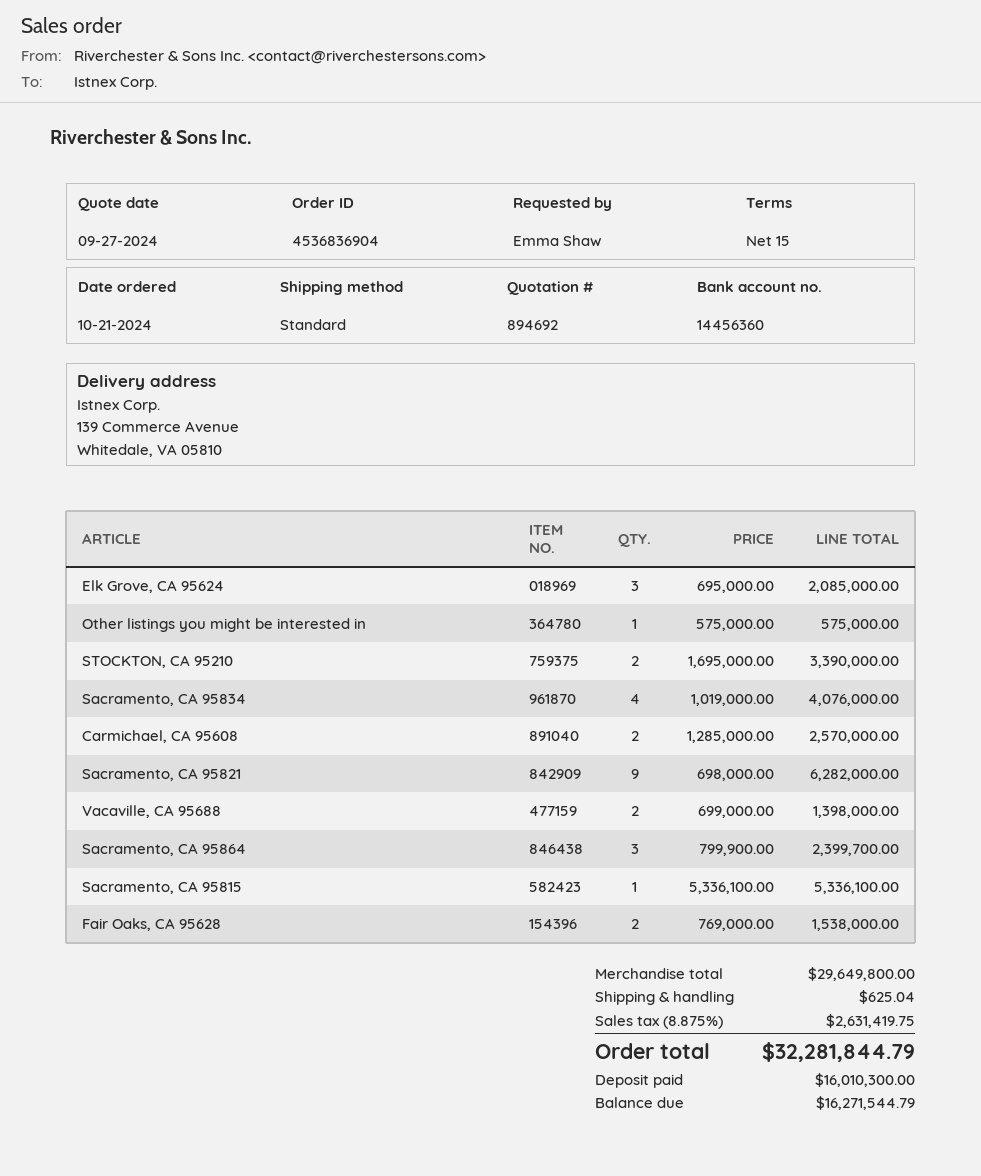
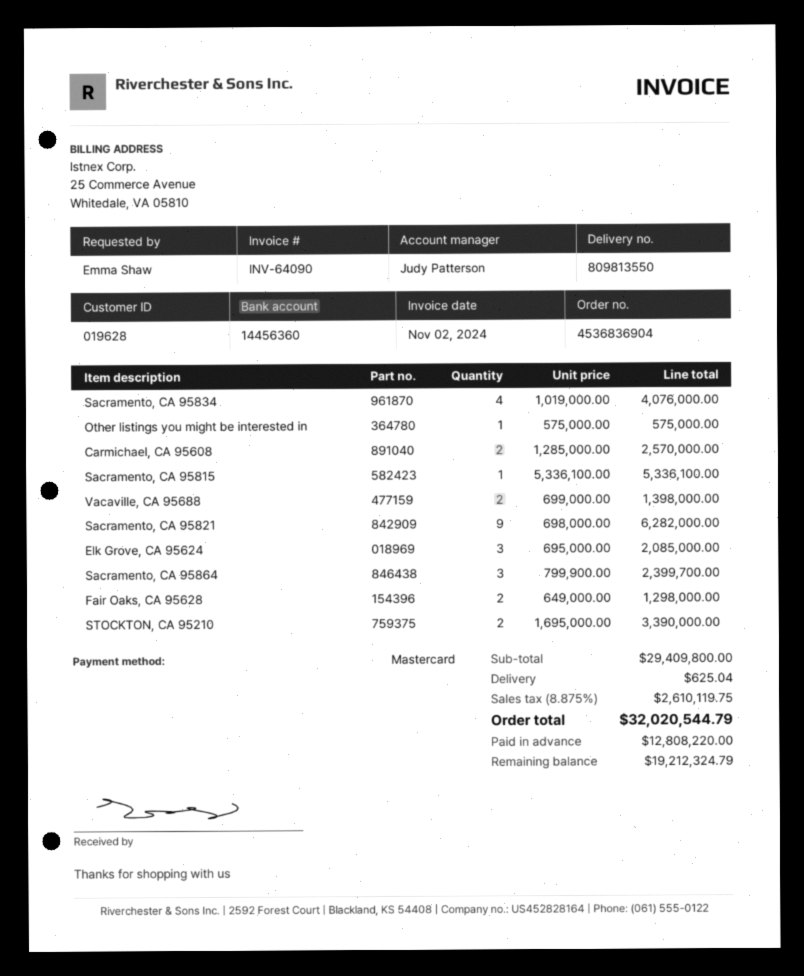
Fair Oaks, CA 95628: 2 x 769000.00 = 1538000.00 -> 2 x 649000.00 = 1298000.00
subtotal: 29649800.00 -> 29409800.00
tax: 8.875% = 2631419.75 -> 8.875% = 2610119.75
total: 32281844.79 -> 32020544.79
deposit: 16010300.00 -> 12808220.00
balance: 16271544.79 -> 19212324.79

